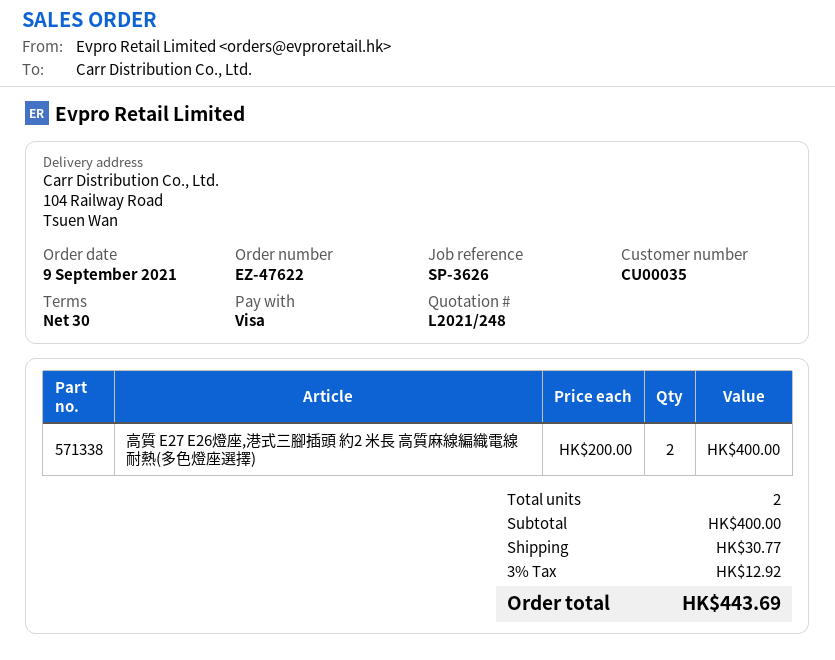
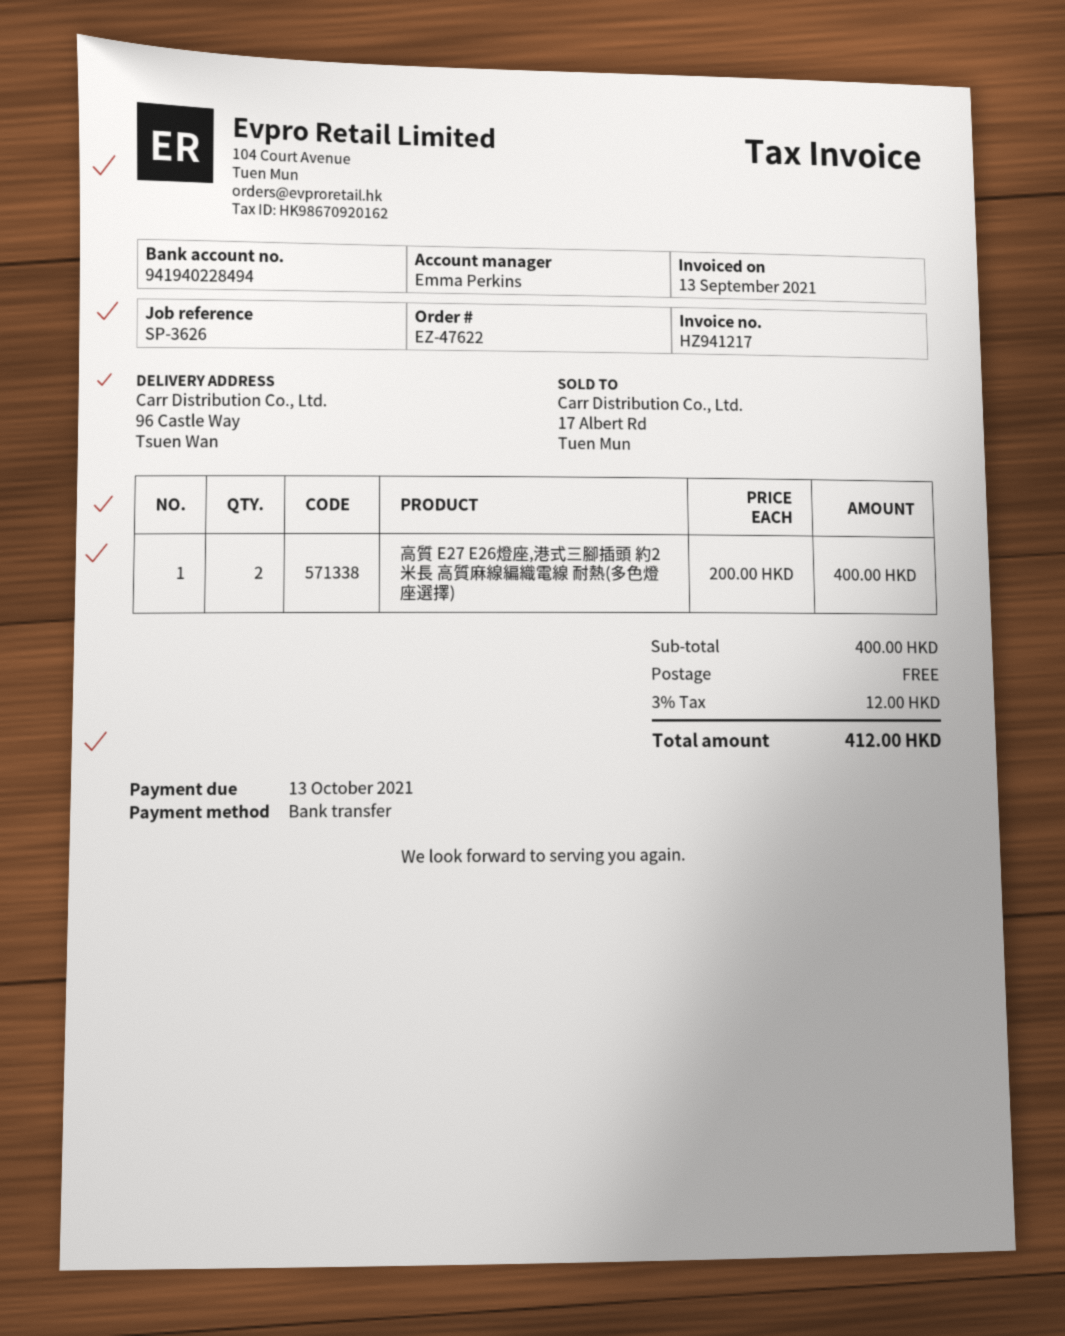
payment method: Visa -> bank transfer
ship to: 104 Railway Road, Tsuen Wan -> 96 Castle Way, Tsuen Wan
shipping: 30.77 -> 0.00
tax: 3% = 12.92 -> 3% = 12.00
total: 443.69 -> 412.00

